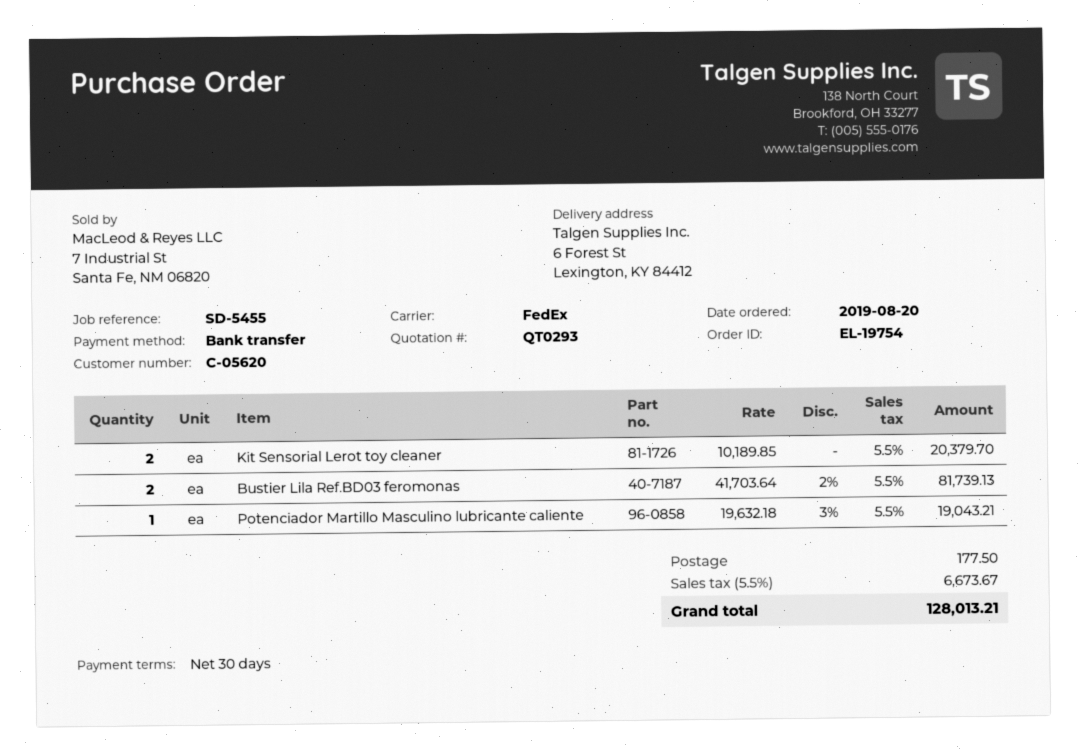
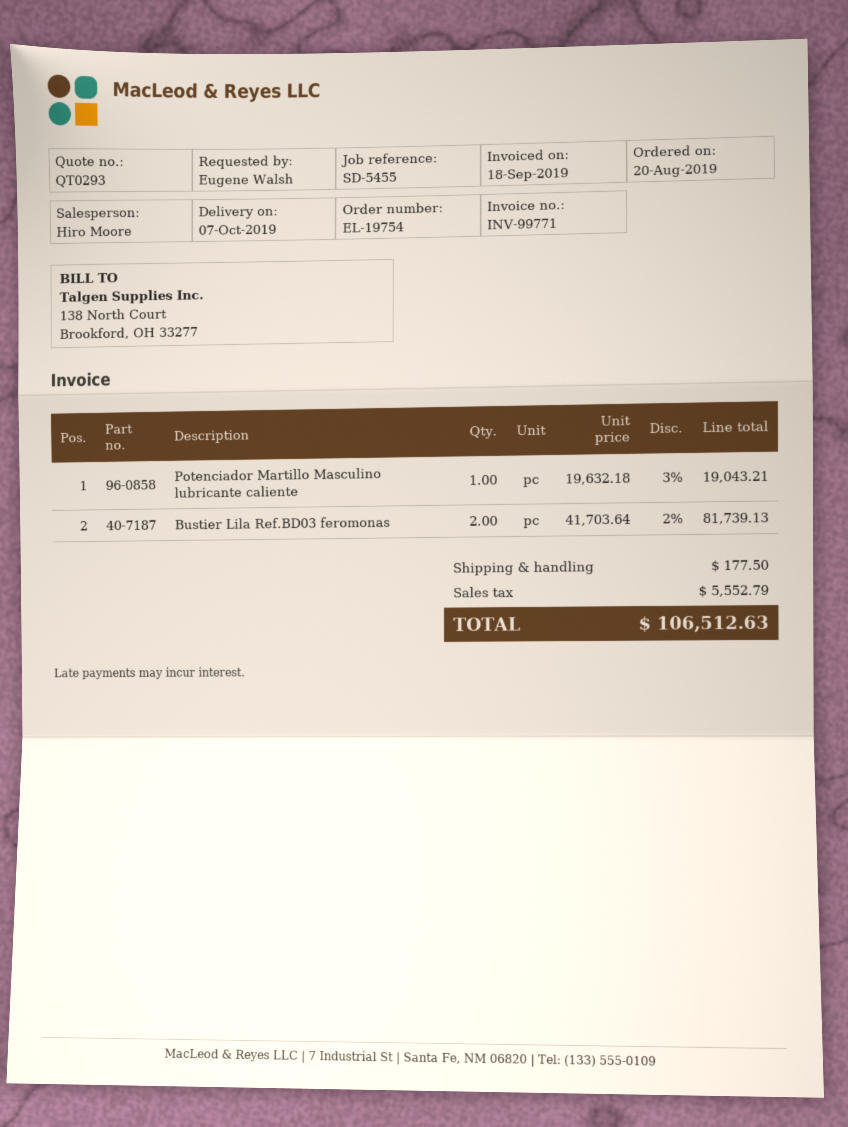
Kit Sensorial Lerot toy cleaner: 2 x 10189.85 = 20379.70 -> none
tax: 6673.67 -> 5552.79
total: 128013.21 -> 106512.63

